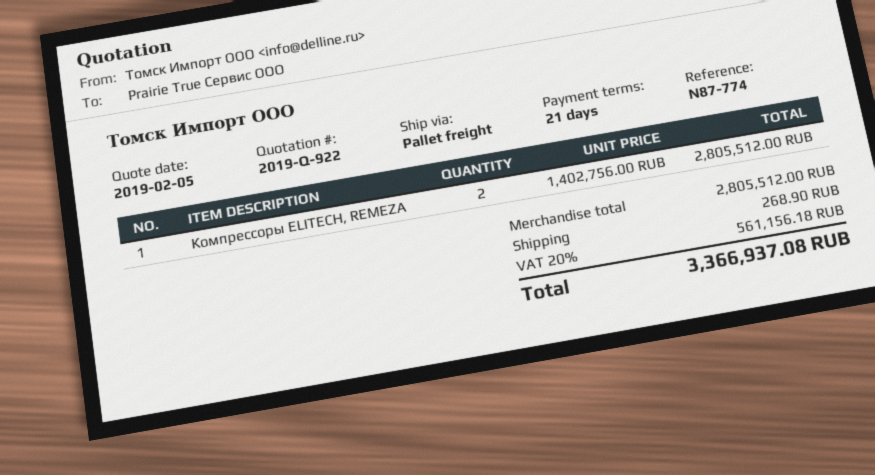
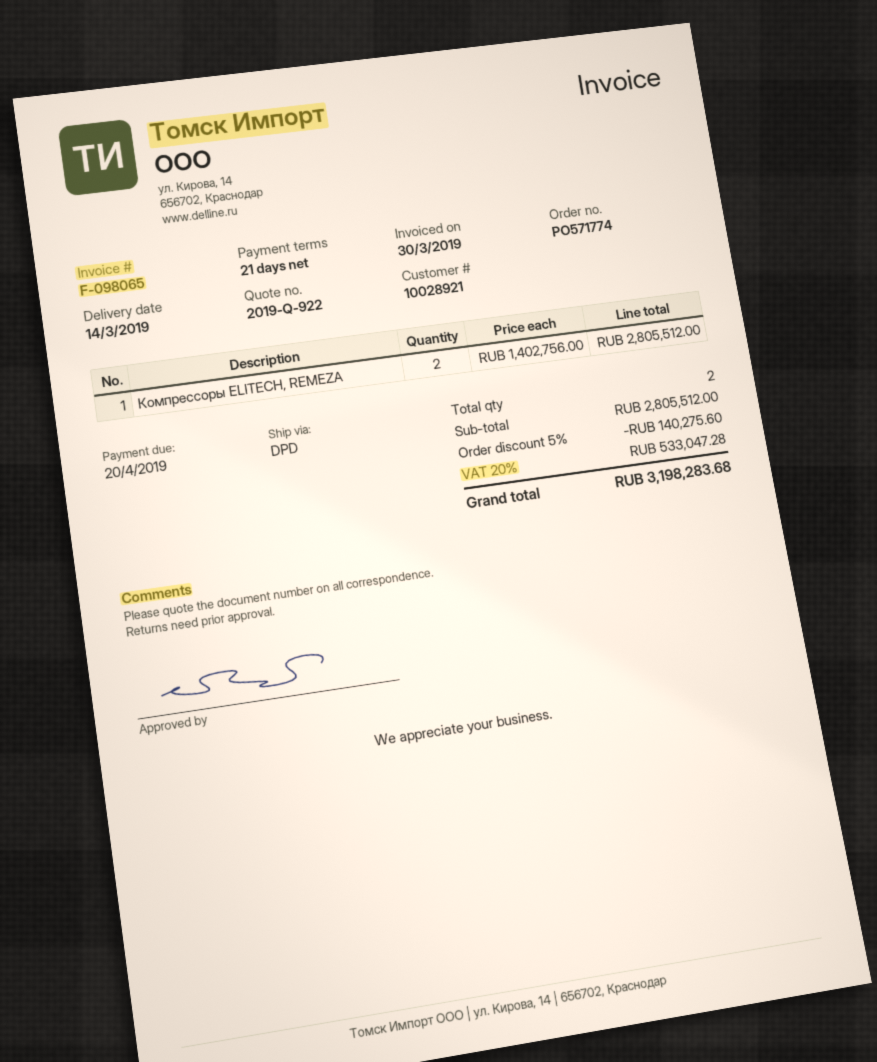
shipping method: pallet freight -> DPD
discount: none -> 5% = 140275.60
shipping: 268.90 -> none
tax: 20% = 561156.18 -> 20% = 533047.28
total: 3366937.08 -> 3198283.68

